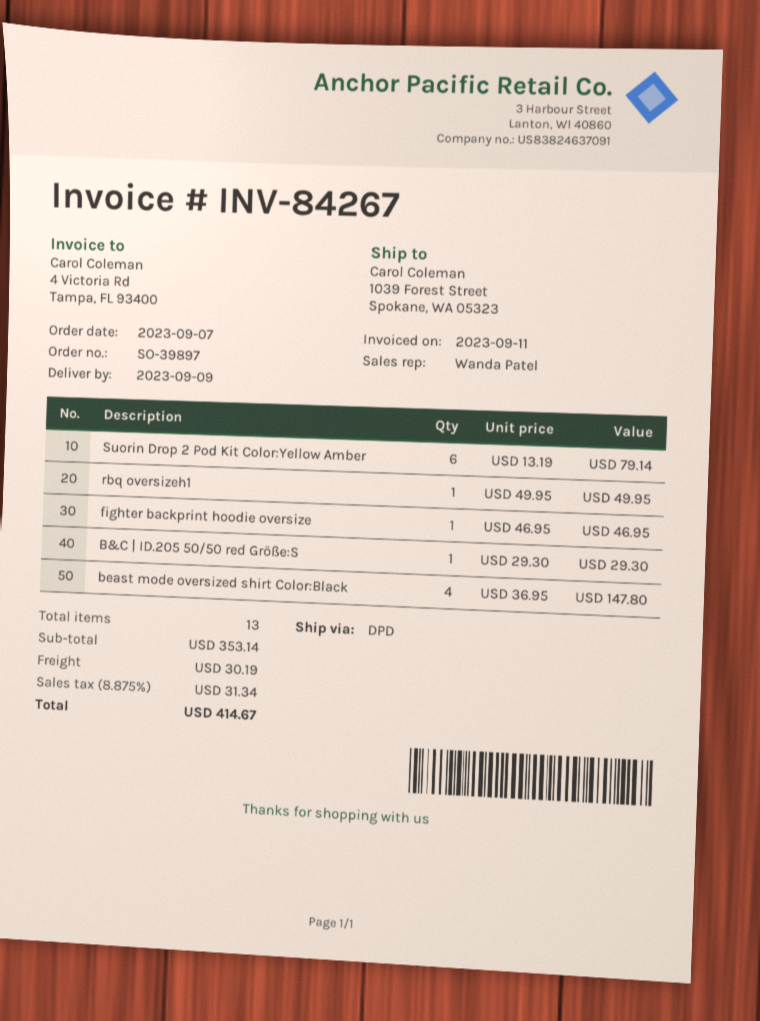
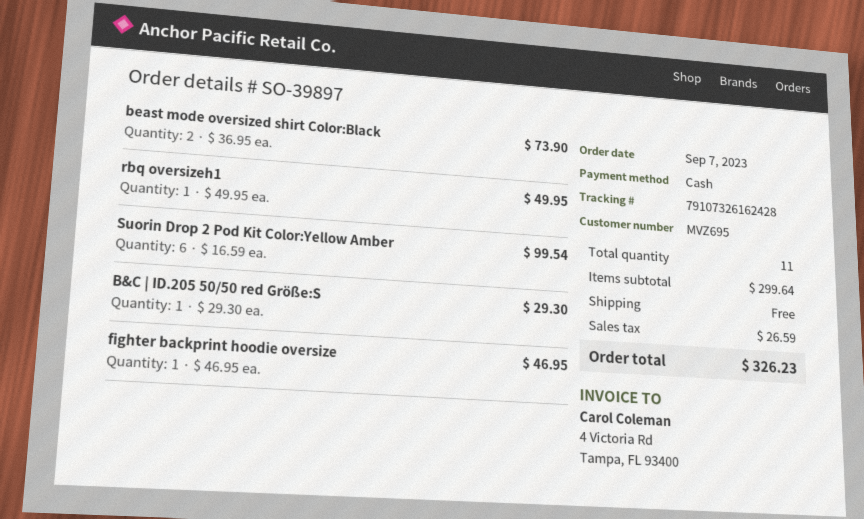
Suorin Drop 2 Pod Kit Color:Yellow Amber: 6 x 13.19 = 79.14 -> 6 x 16.59 = 99.54
beast mode oversized shirt Color:Black: 4 x 36.95 = 147.80 -> 2 x 36.95 = 73.90
total quantity: 13 -> 11
subtotal: 353.14 -> 299.64
shipping: 30.19 -> 0.00
tax: 31.34 -> 26.59
total: 414.67 -> 326.23

